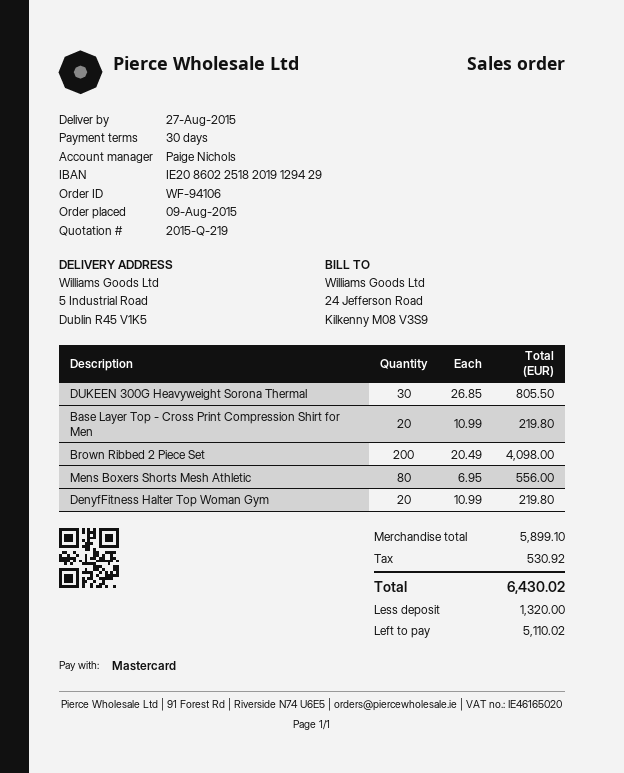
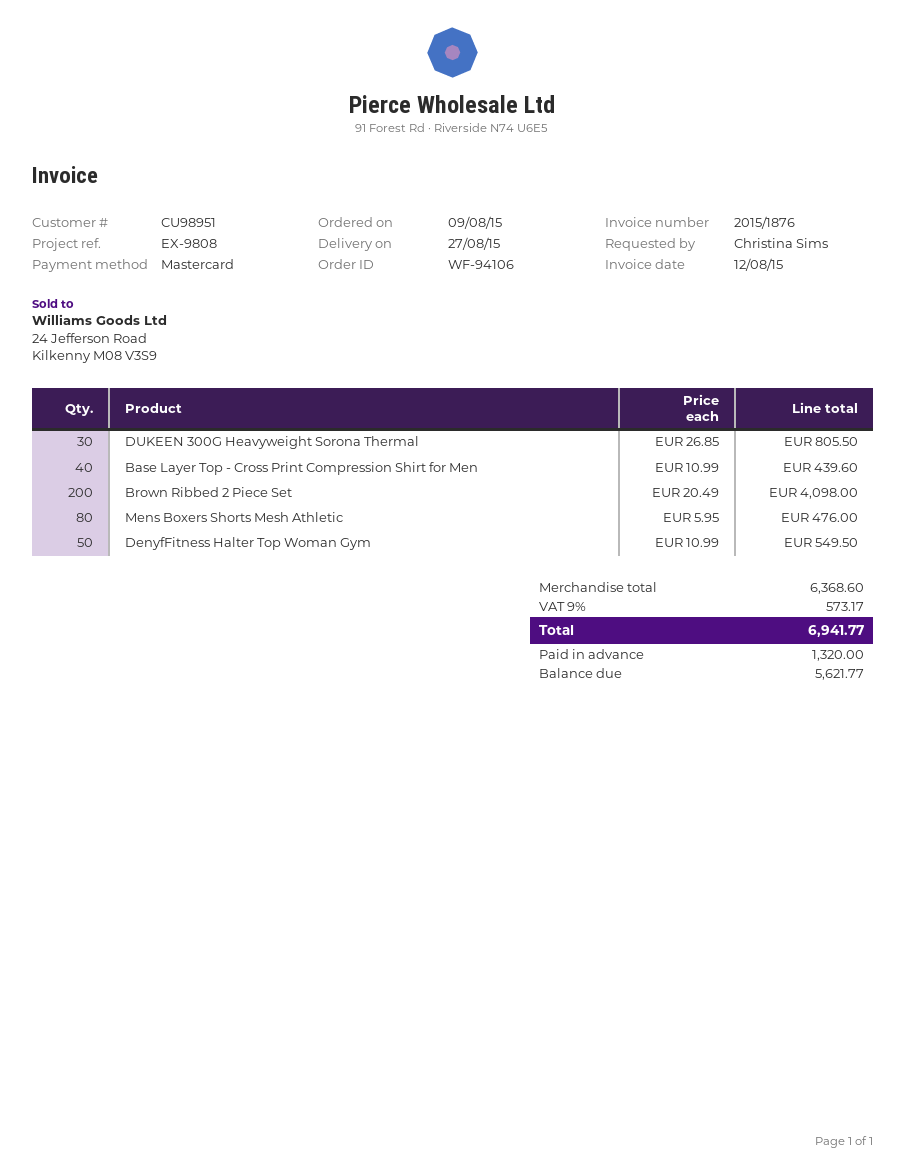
Base Layer Top - Cross Print Compression Shirt for Men: 20 x 10.99 = 219.80 -> 40 x 10.99 = 439.60
Mens Boxers Shorts Mesh Athletic: 80 x 6.95 = 556.00 -> 80 x 5.95 = 476.00
DenyfFitness Halter Top Woman Gym: 20 x 10.99 = 219.80 -> 50 x 10.99 = 549.50
subtotal: 5899.10 -> 6368.60
tax: 530.92 -> 573.17
total: 6430.02 -> 6941.77
balance: 5110.02 -> 5621.77

